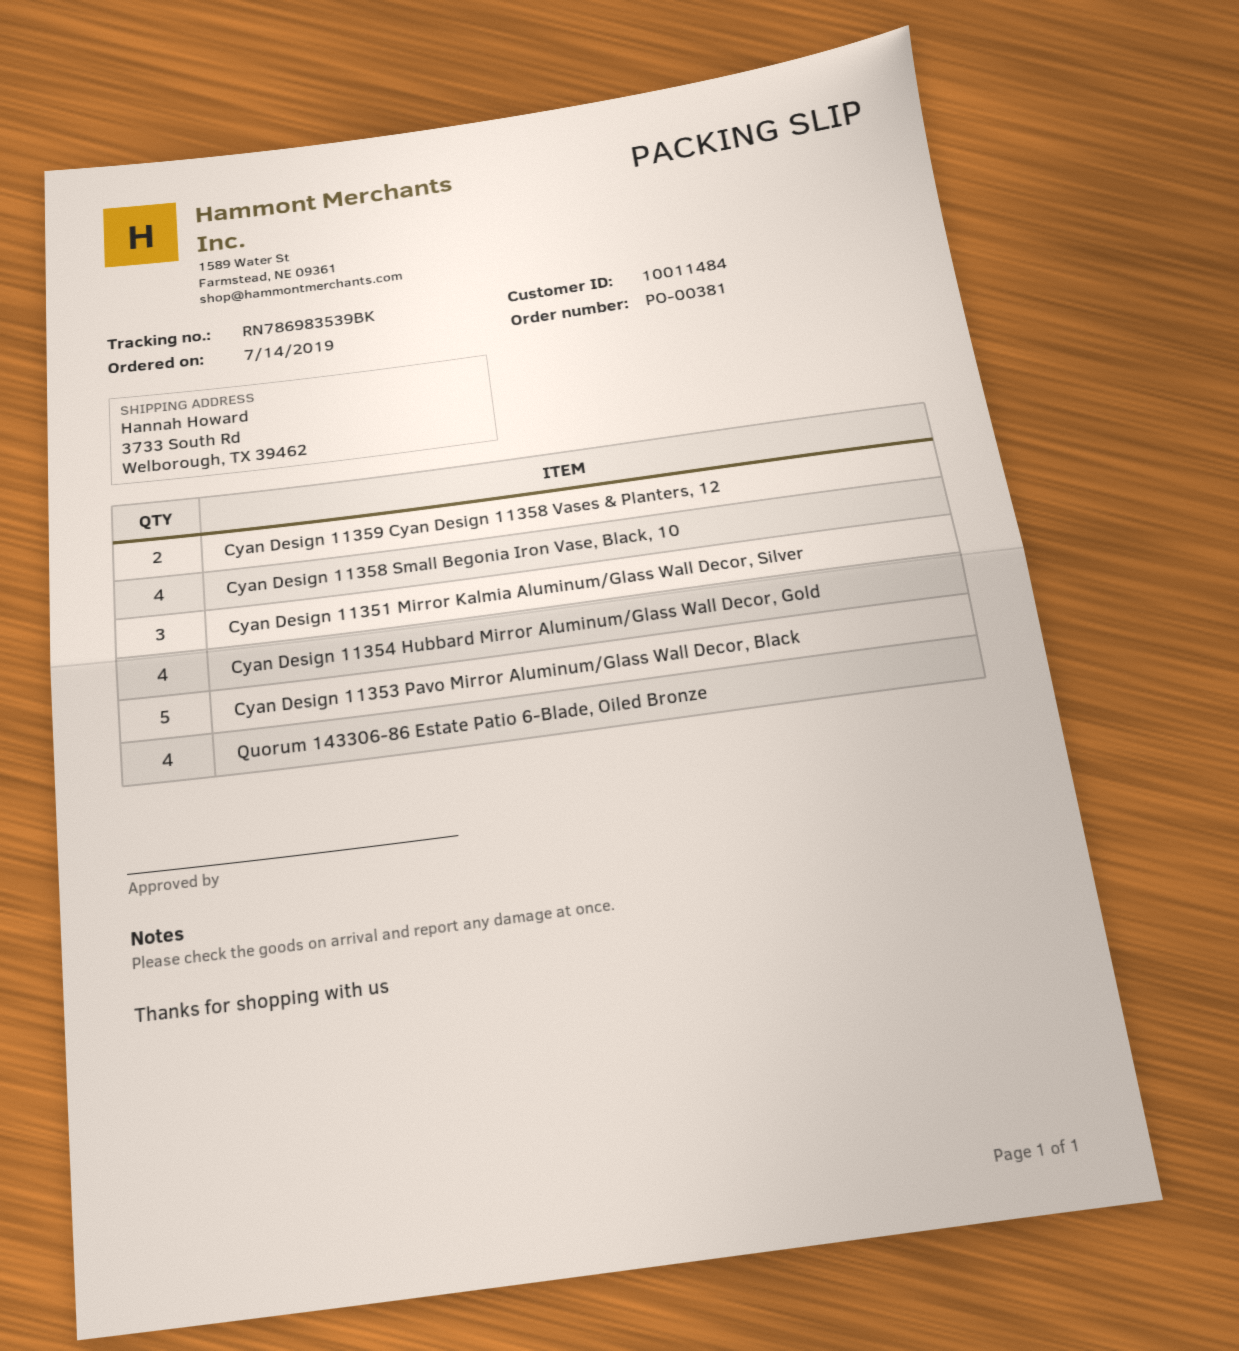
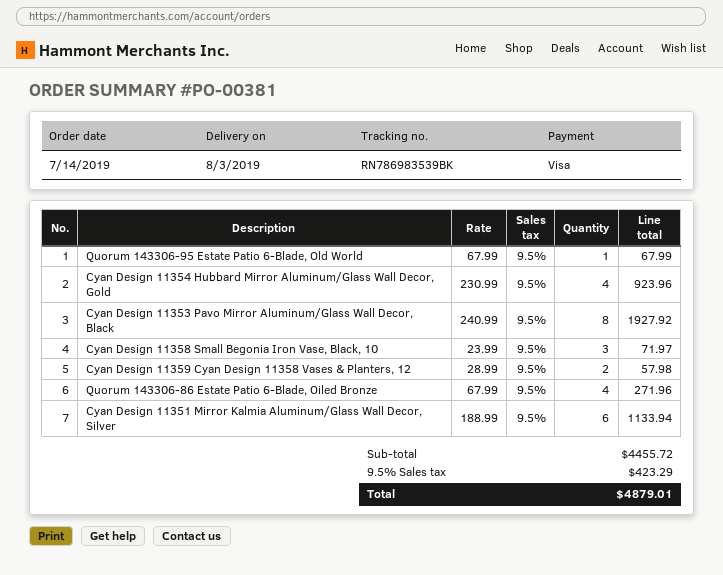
Cyan Design 11358 Small Begonia Iron Vase, Black, 10: 4 -> 3
Cyan Design 11351 Mirror Kalmia Aluminum/Glass Wall Decor, Silver: 3 -> 6
Cyan Design 11353 Pavo Mirror Aluminum/Glass Wall Decor, Black: 5 -> 8
Quorum 143306-95 Estate Patio 6-Blade, Old World: none -> 1

